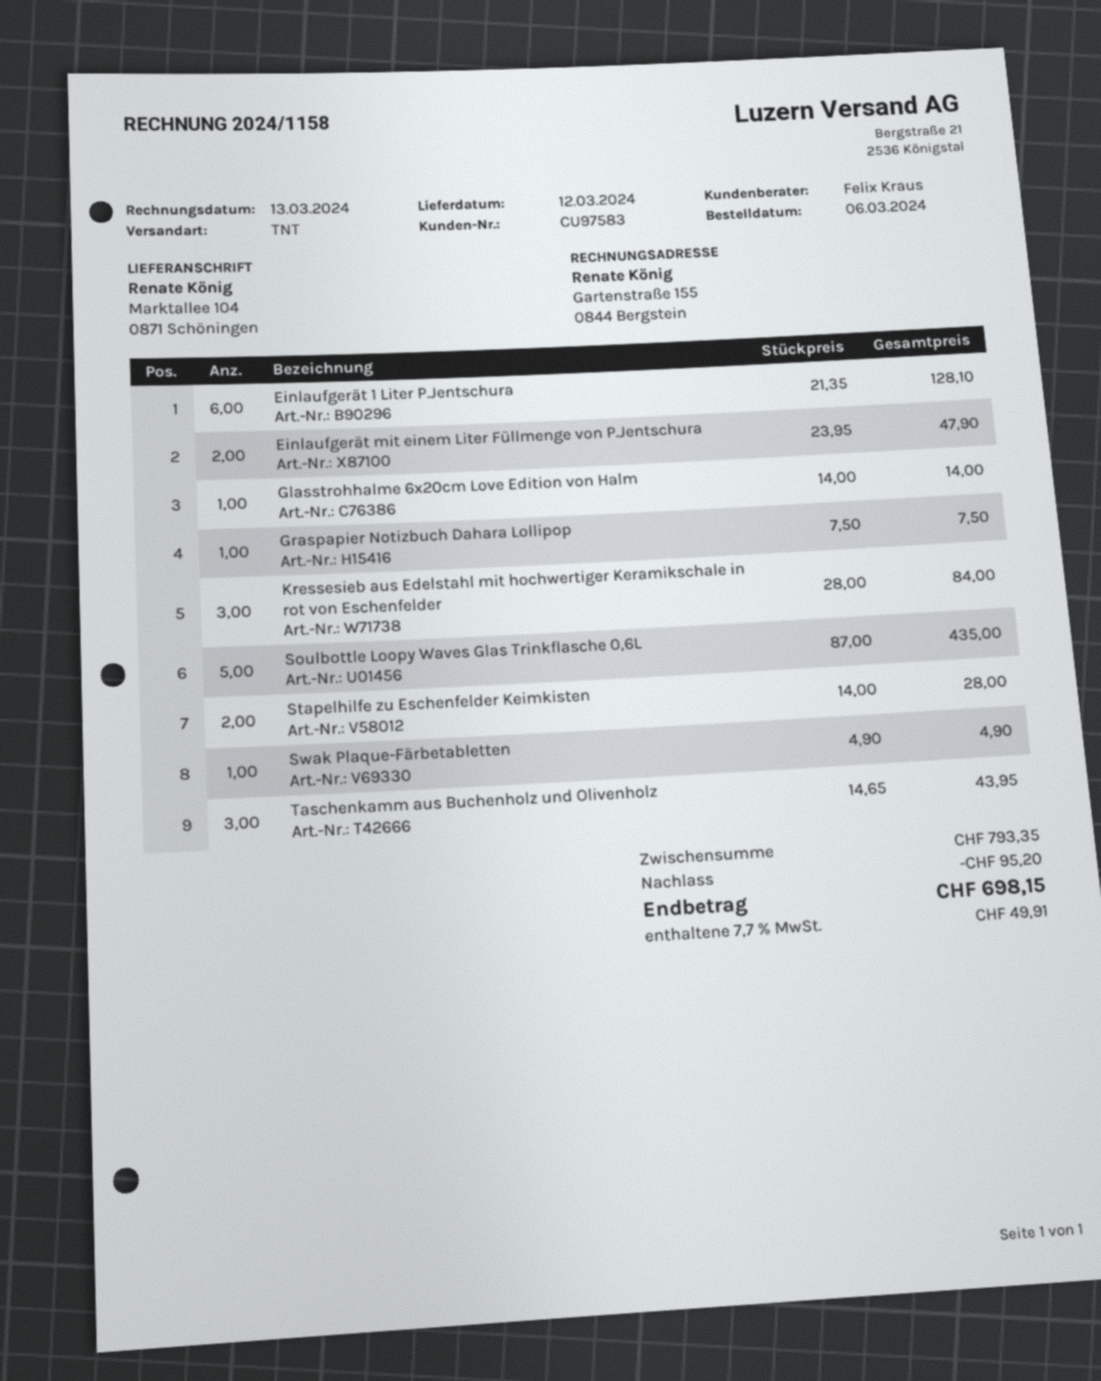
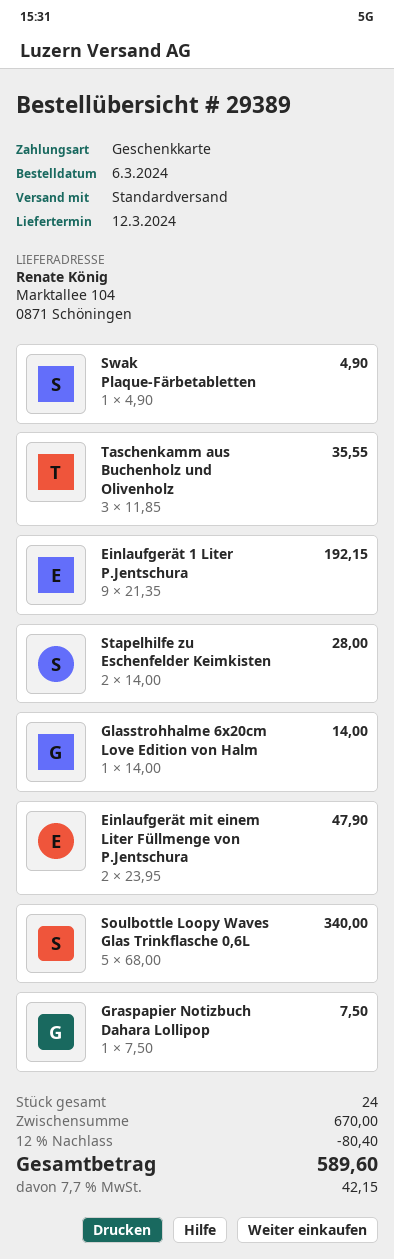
shipping method: TNT -> standard
Einlaufgerät 1 Liter P.Jentschura: 6 x 21.35 = 128.10 -> 9 x 21.35 = 192.15
Kressesieb aus Edelstahl mit hochwertiger Keramikschale in rot von Eschenfelder: 3 x 28.00 = 84.00 -> none
Soulbottle Loopy Waves Glas Trinkflasche 0,6L: 5 x 87.00 = 435.00 -> 5 x 68.00 = 340.00
Taschenkamm aus Buchenholz und Olivenholz: 3 x 14.65 = 43.95 -> 3 x 11.85 = 35.55
subtotal: 793.35 -> 670.00
discount: 95.20 -> 80.40
tax: 7.7% = 49.91 -> 7.7% = 42.15
total: 698.15 -> 589.60

